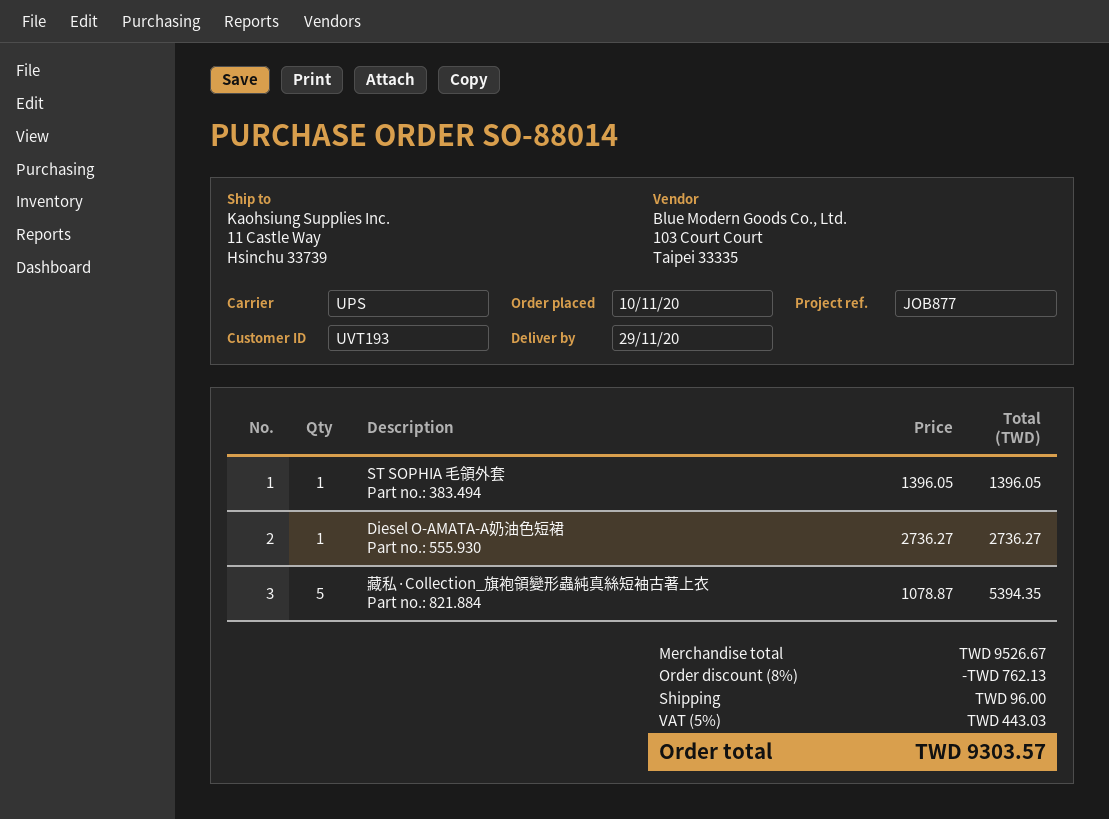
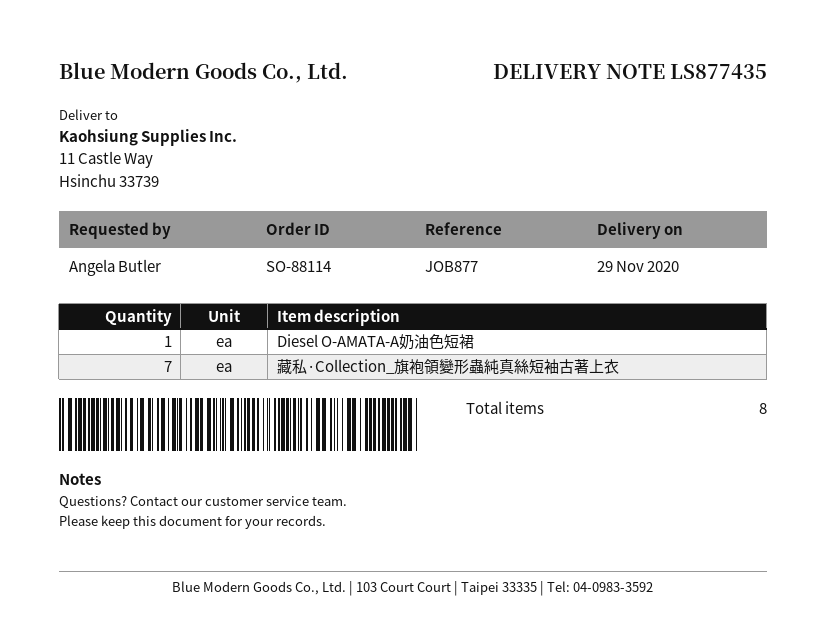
order number: SO-88014 -> SO-88114
ST SOPHIA 毛領外套: 1 -> none
藏私·Collection_旗袍領變形蟲純真絲短袖古著上衣: 5 -> 7

